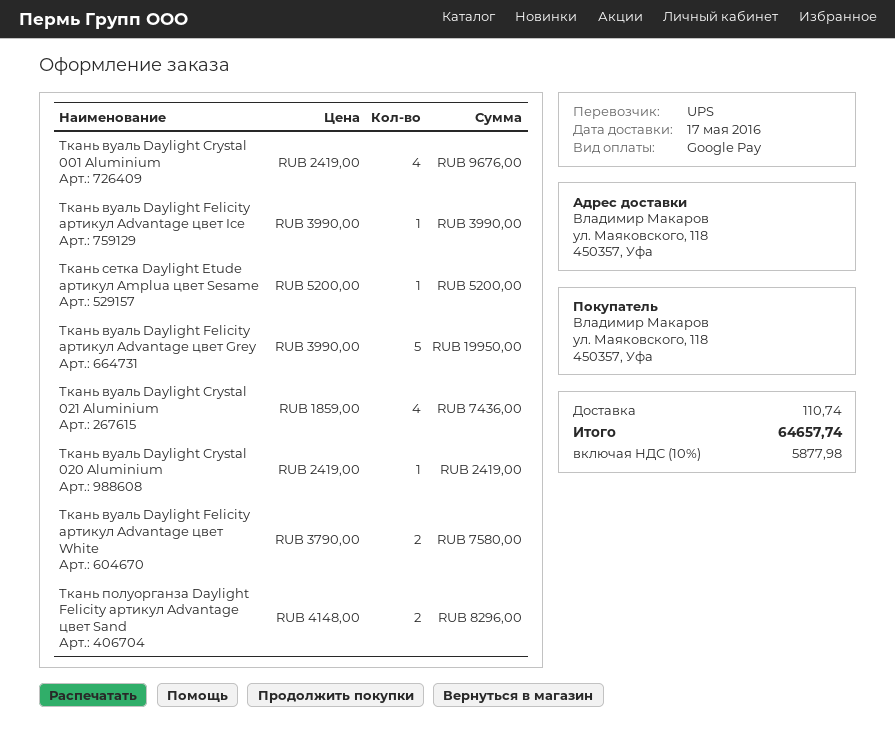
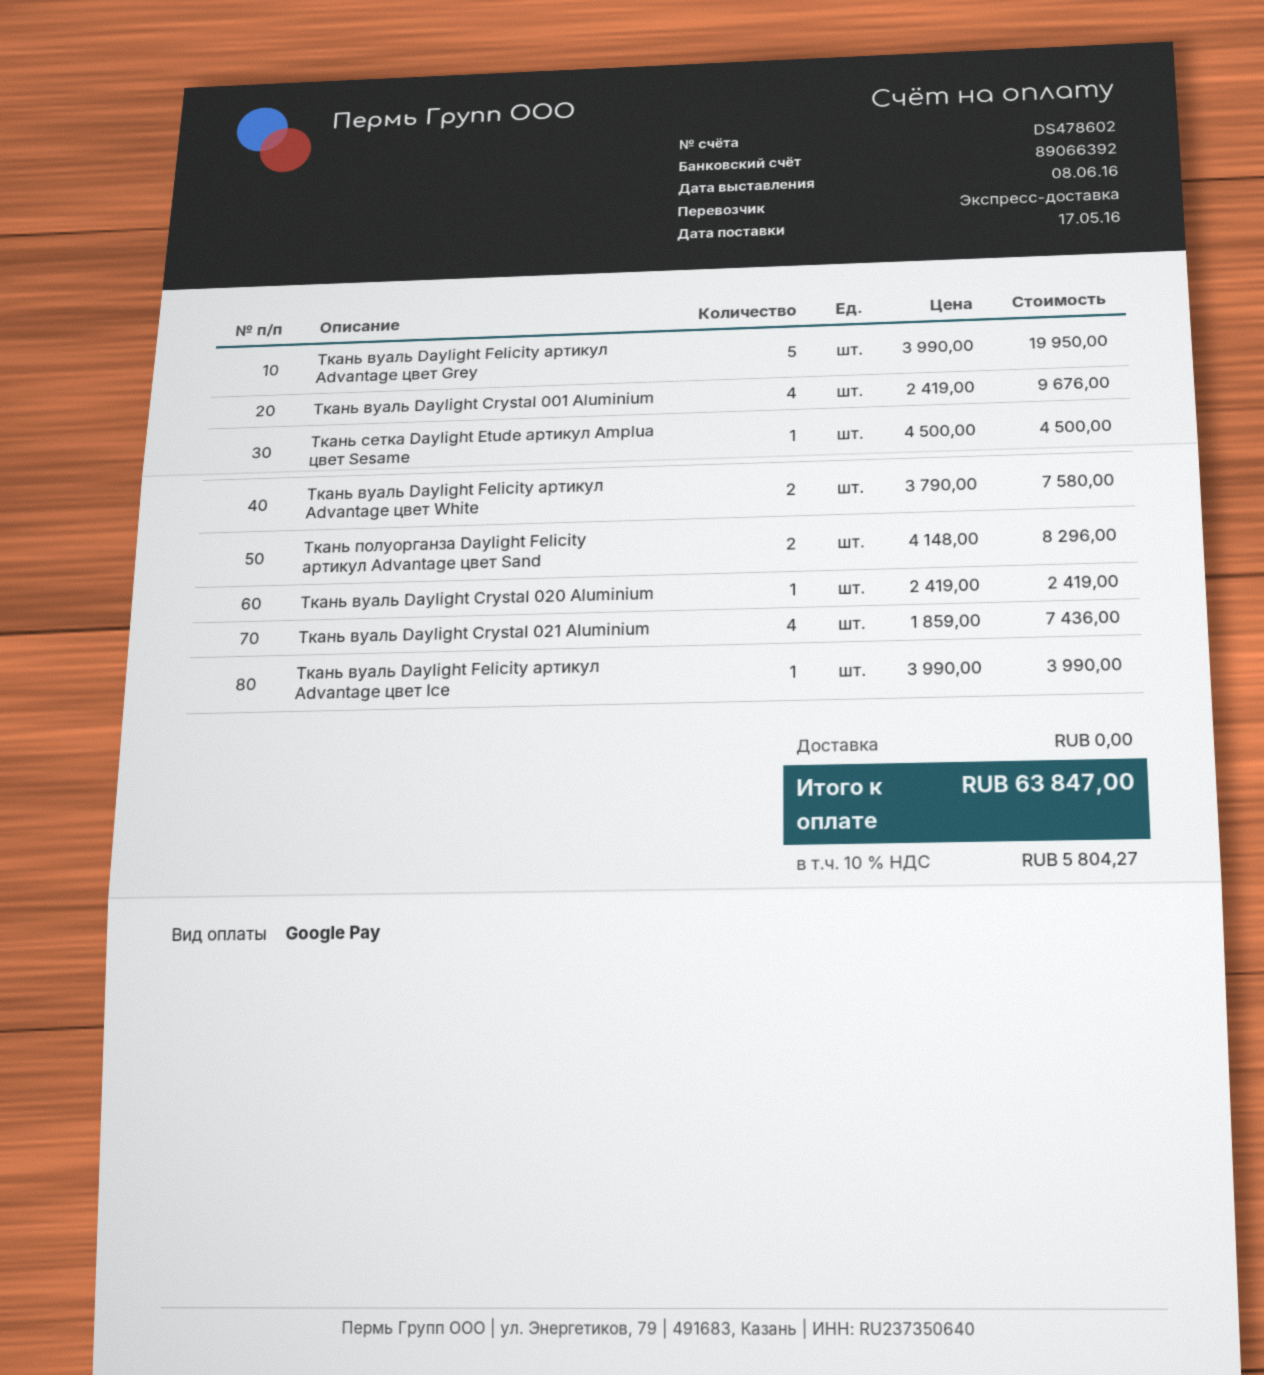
shipping method: UPS -> express
Ткань сетка Daylight Etude артикул Amplua цвет Sesame: 1 x 5200.00 = 5200.00 -> 1 x 4500.00 = 4500.00
shipping: 110.74 -> 0.00
tax: 10% = 5877.98 -> 10% = 5804.27
total: 64657.74 -> 63847.00

